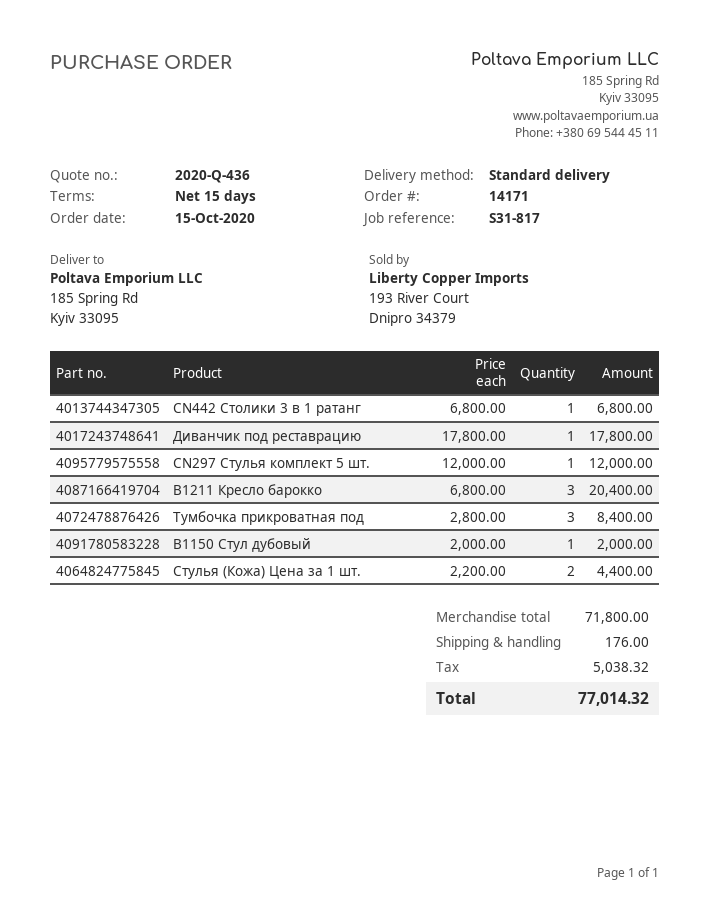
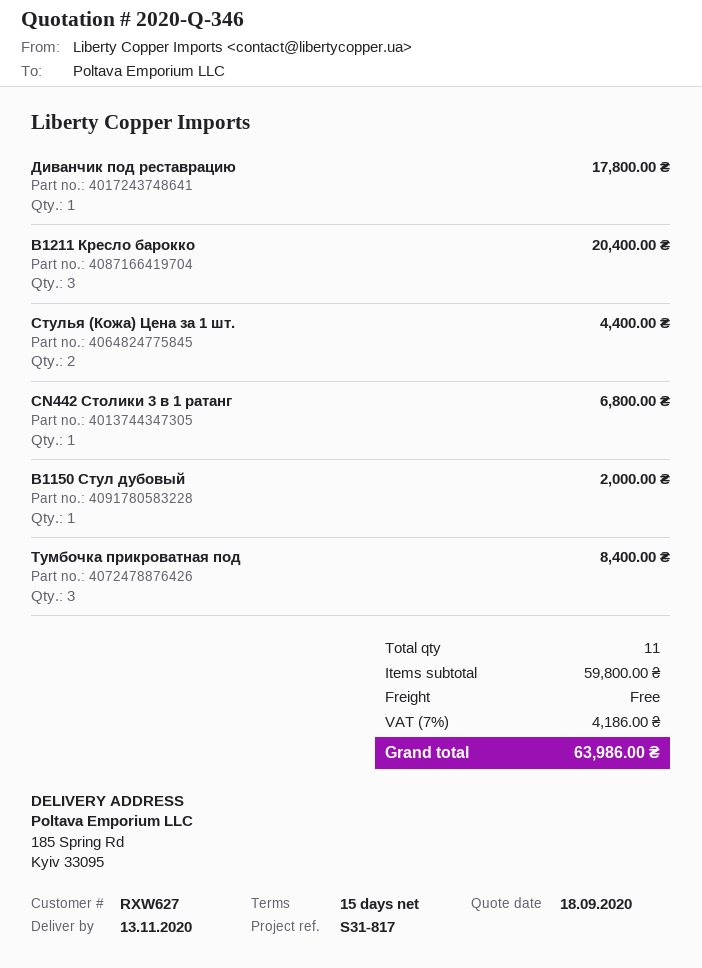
quote number: 2020-Q-436 -> 2020-Q-346
CN297 Стулья комплект 5 шт.: 1 for 12000.00 -> none
subtotal: 71800.00 -> 59800.00
shipping: 176.00 -> 0.00
tax: 5038.32 -> 4186.00
total: 77014.32 -> 63986.00

